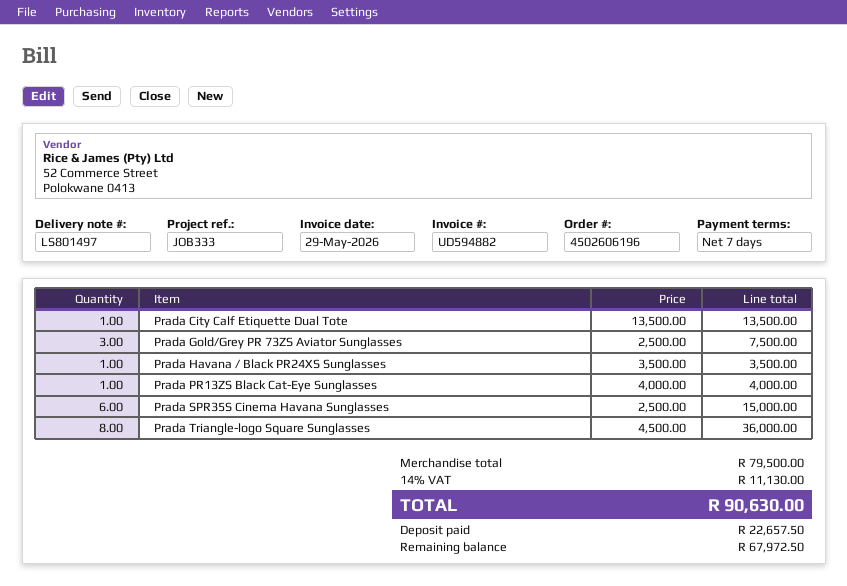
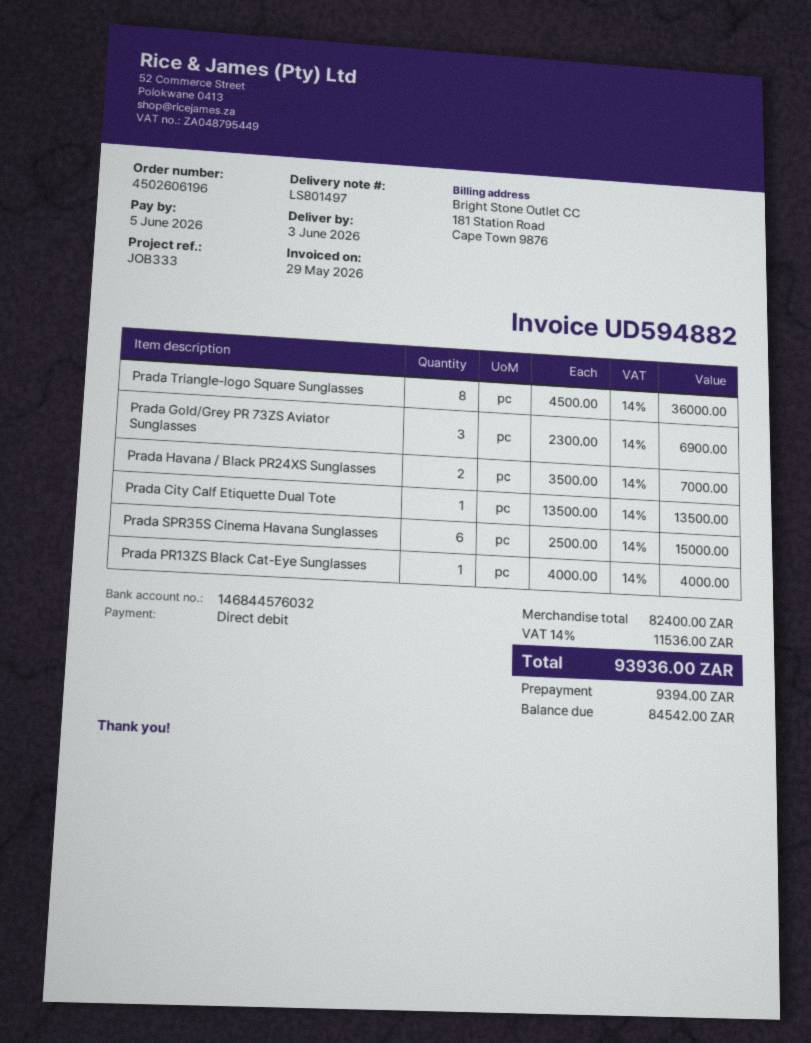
Prada Gold/Grey PR 73ZS Aviator Sunglasses: 3 x 2500.00 = 7500.00 -> 3 x 2300.00 = 6900.00
Prada Havana / Black PR24XS Sunglasses: 1 x 3500.00 = 3500.00 -> 2 x 3500.00 = 7000.00
subtotal: 79500.00 -> 82400.00
tax: 14% = 11130.00 -> 14% = 11536.00
total: 90630.00 -> 93936.00
deposit: 22657.50 -> 9394.00
balance: 67972.50 -> 84542.00

